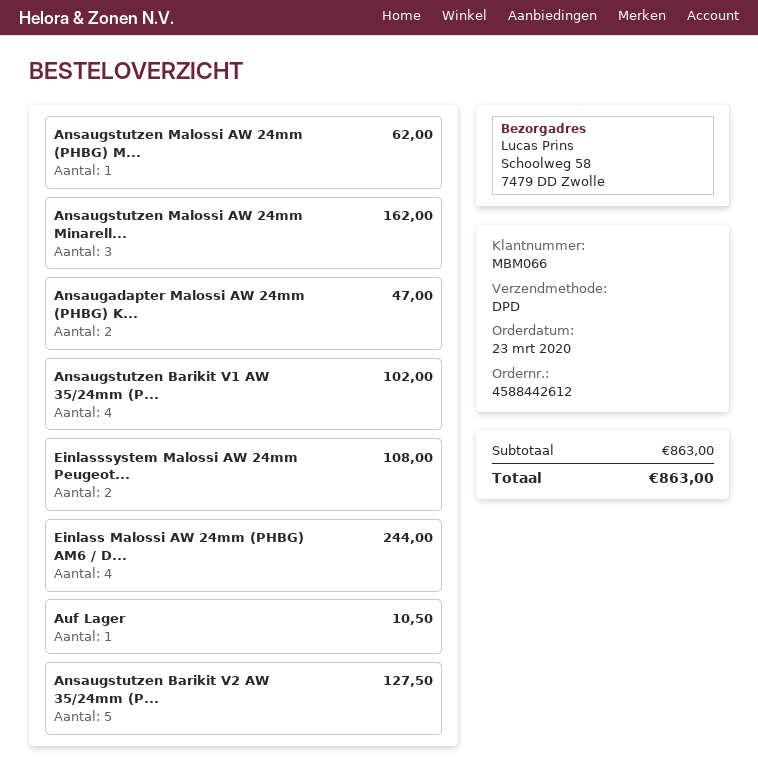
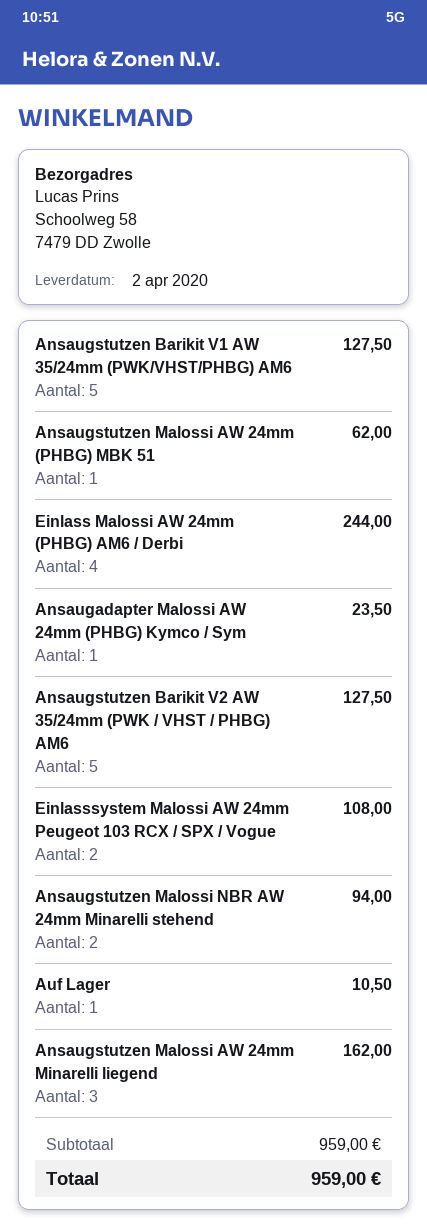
Ansaugadapter Malossi AW 24mm (PHBG) K...: 2 for 47.00 -> 1 for 23.50
Ansaugstutzen Barikit V1 AW 35/24mm (P...: 4 for 102.00 -> 5 for 127.50
Ansaugstutzen Malossi NBR AW 24mm Minarelli stehend: none -> 2 for 94.00
subtotal: 863.00 -> 959.00
total: 863.00 -> 959.00

